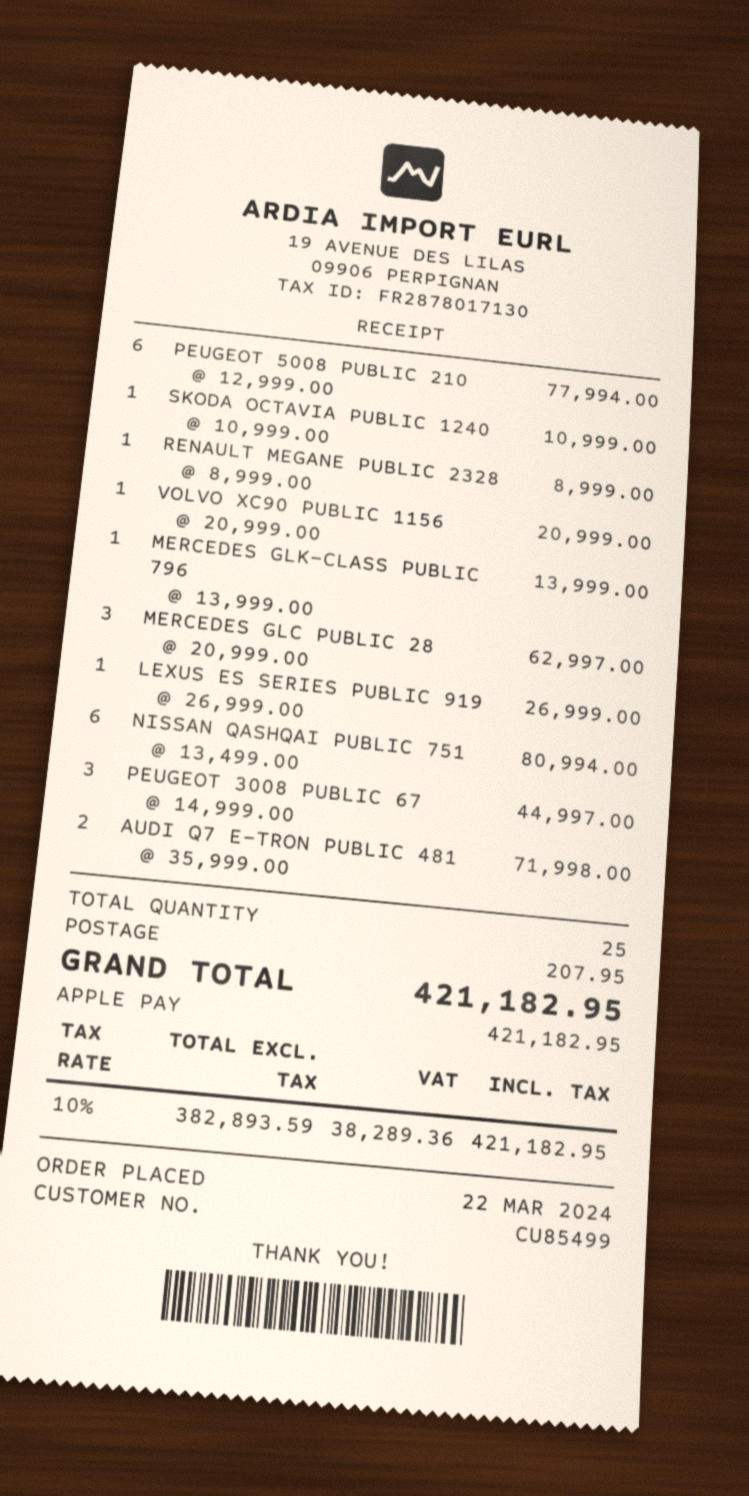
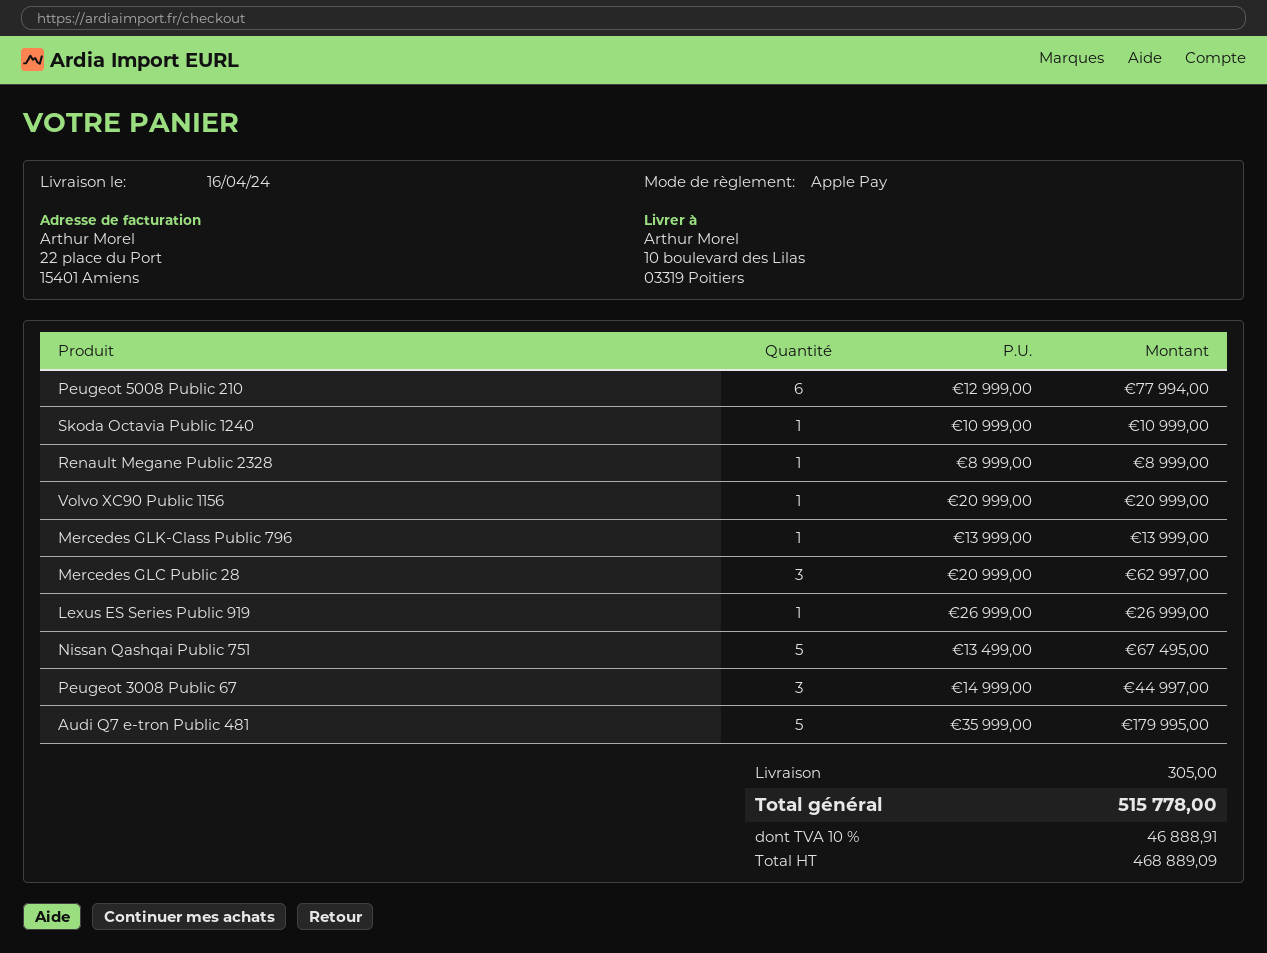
NISSAN QASHQAI PUBLIC 751: 6 x 13499.00 = 80994.00 -> 5 x 13499.00 = 67495.00
AUDI Q7 E-TRON PUBLIC 481: 2 x 35999.00 = 71998.00 -> 5 x 35999.00 = 179995.00
shipping: 207.95 -> 305.00
net: 382893.59 -> 468889.09
tax: 10% = 38289.36 -> 10% = 46888.91
total: 421182.95 -> 515778.00

